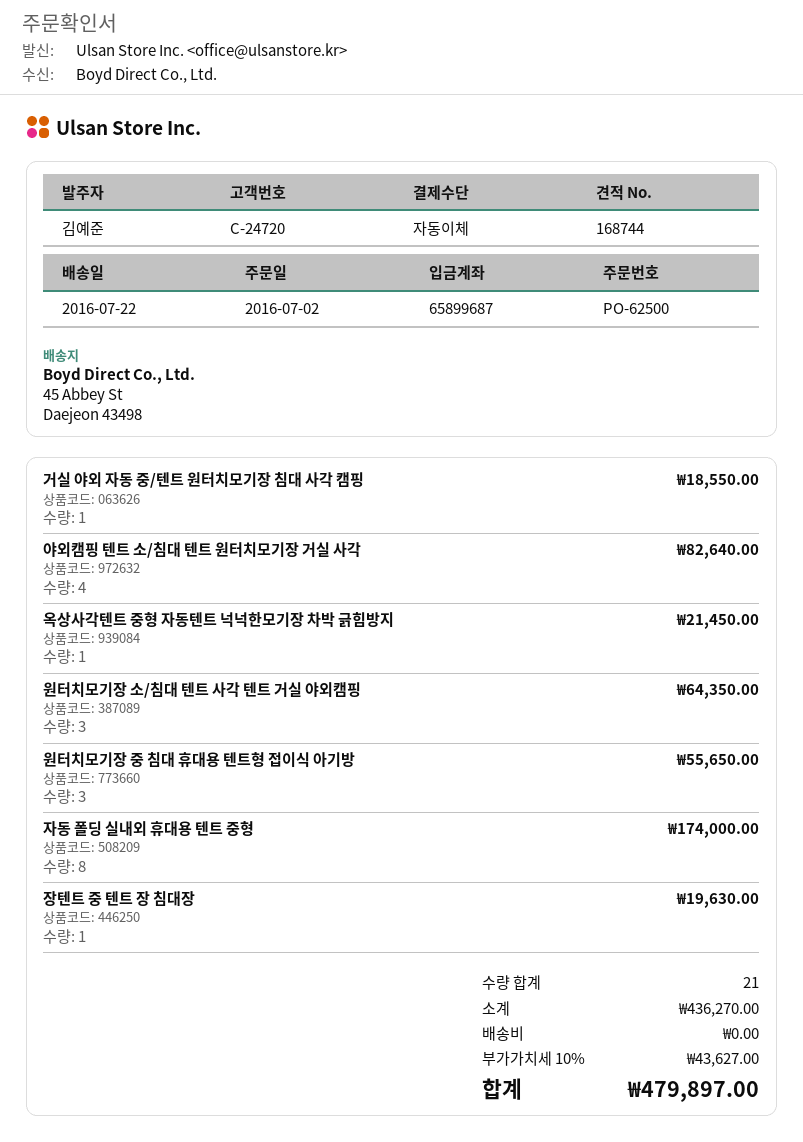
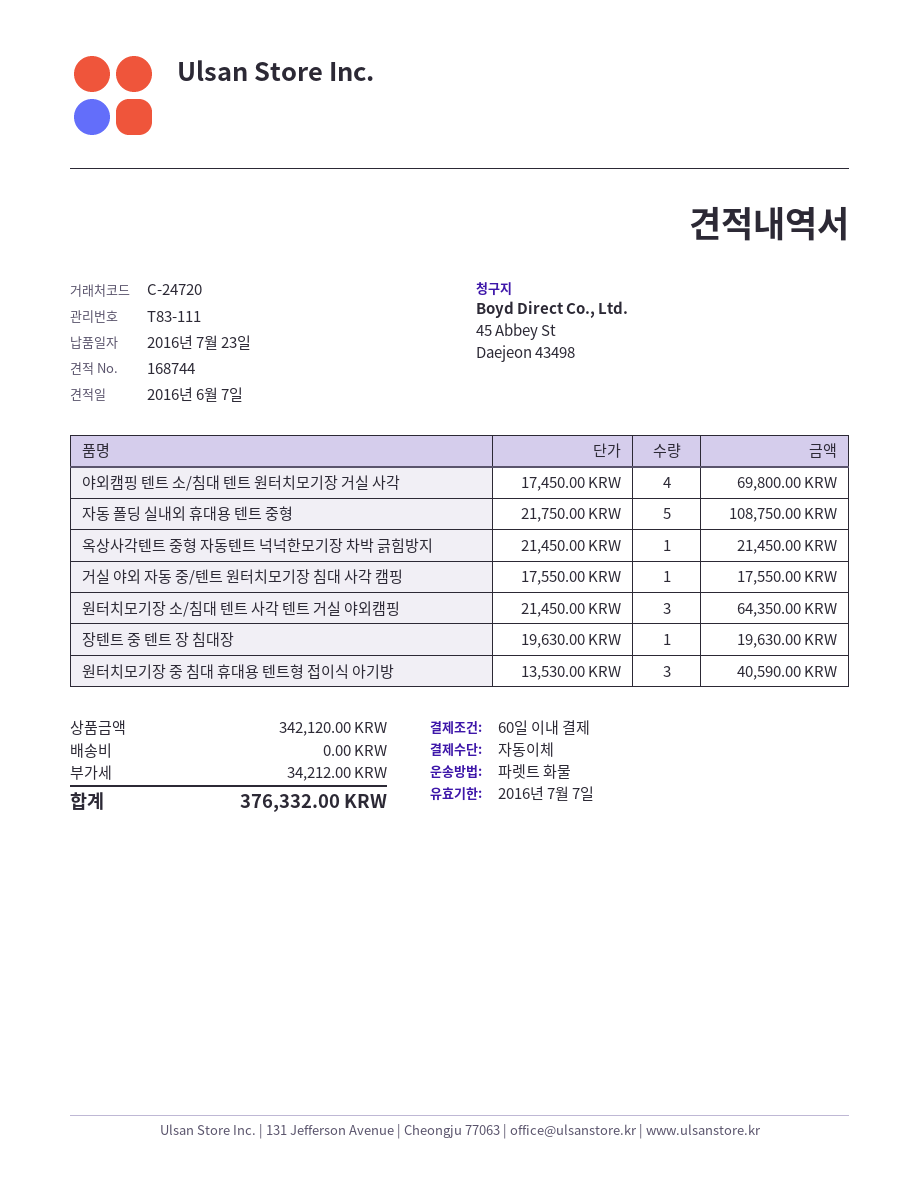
delivery date: 2016-07-22 -> 2016-07-23
거실 야외 자동 중/텐트 원터치모기장 침대 사각 캠핑: 1 for 18550.00 -> 1 for 17550.00
야외캠핑 텐트 소/침대 텐트 원터치모기장 거실 사각: 4 for 82640.00 -> 4 for 69800.00
원터치모기장 중 침대 휴대용 텐트형 접이식 아기방: 3 for 55650.00 -> 3 for 40590.00
자동 폴딩 실내외 휴대용 텐트 중형: 8 for 174000.00 -> 5 for 108750.00
subtotal: 436270.00 -> 342120.00
tax: 43627.00 -> 34212.00
total: 479897.00 -> 376332.00

